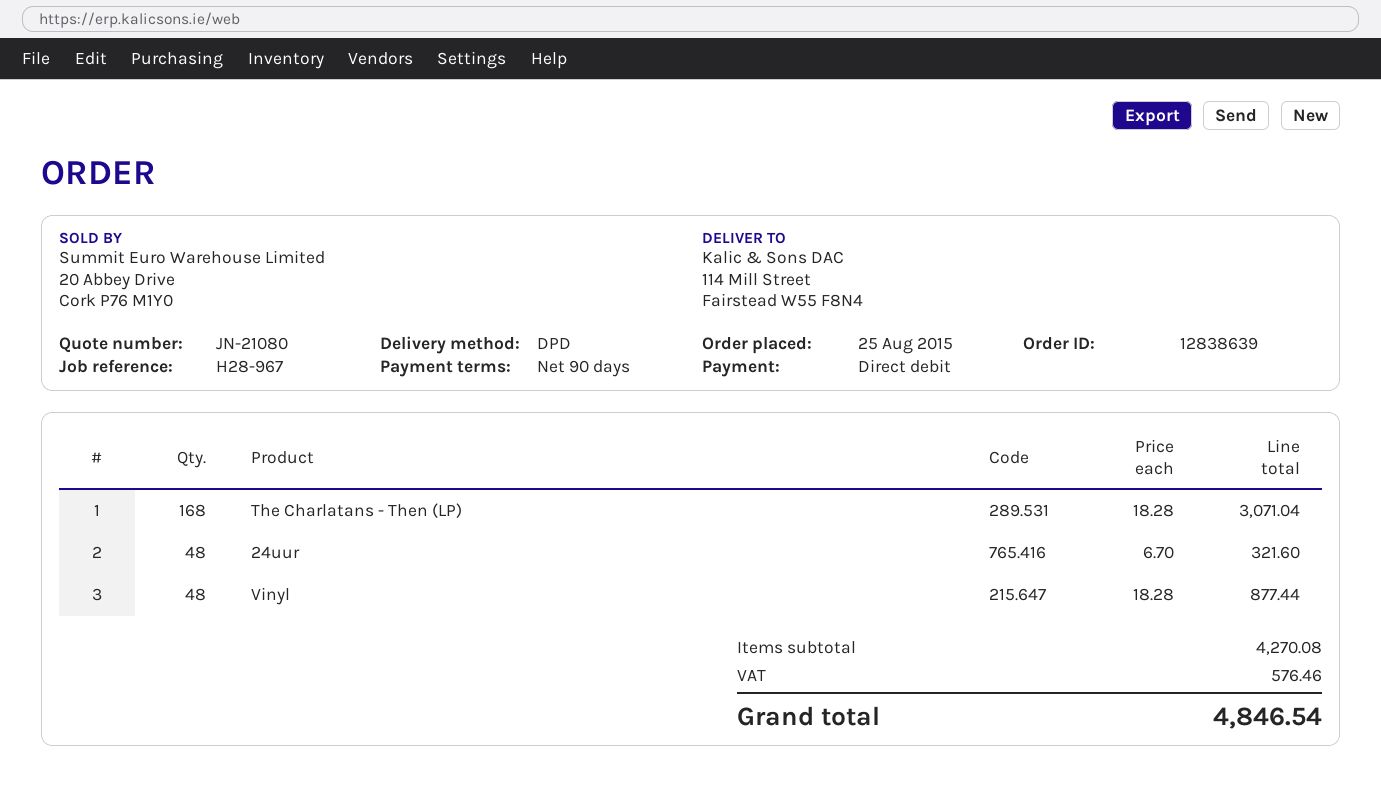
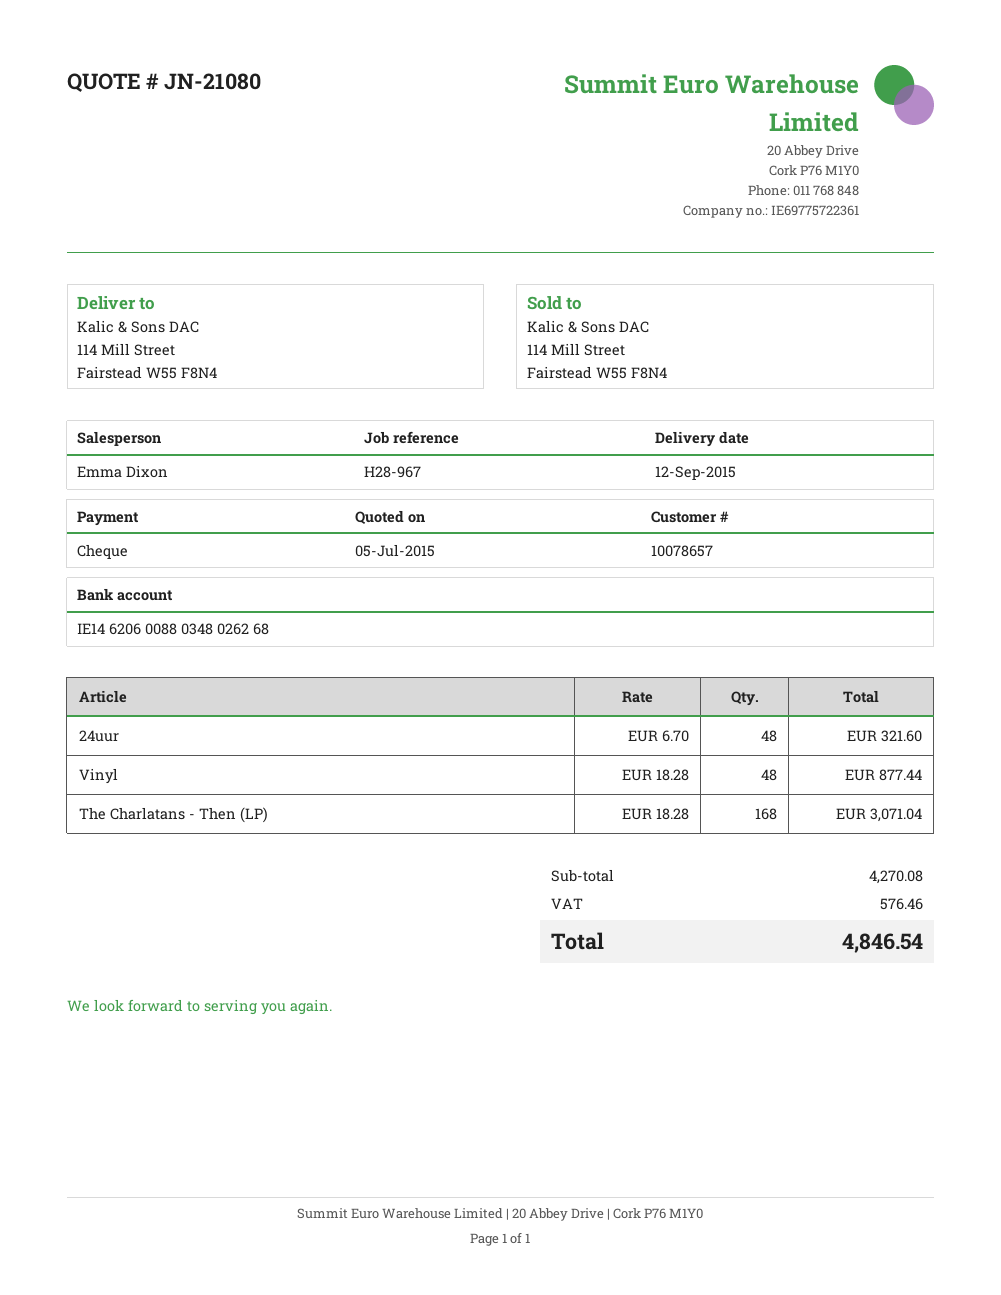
payment method: direct debit -> cheque

